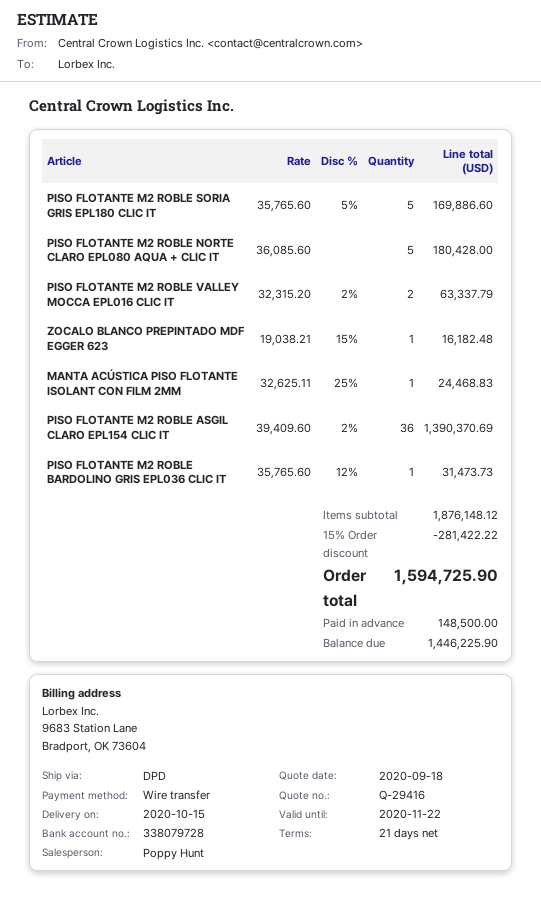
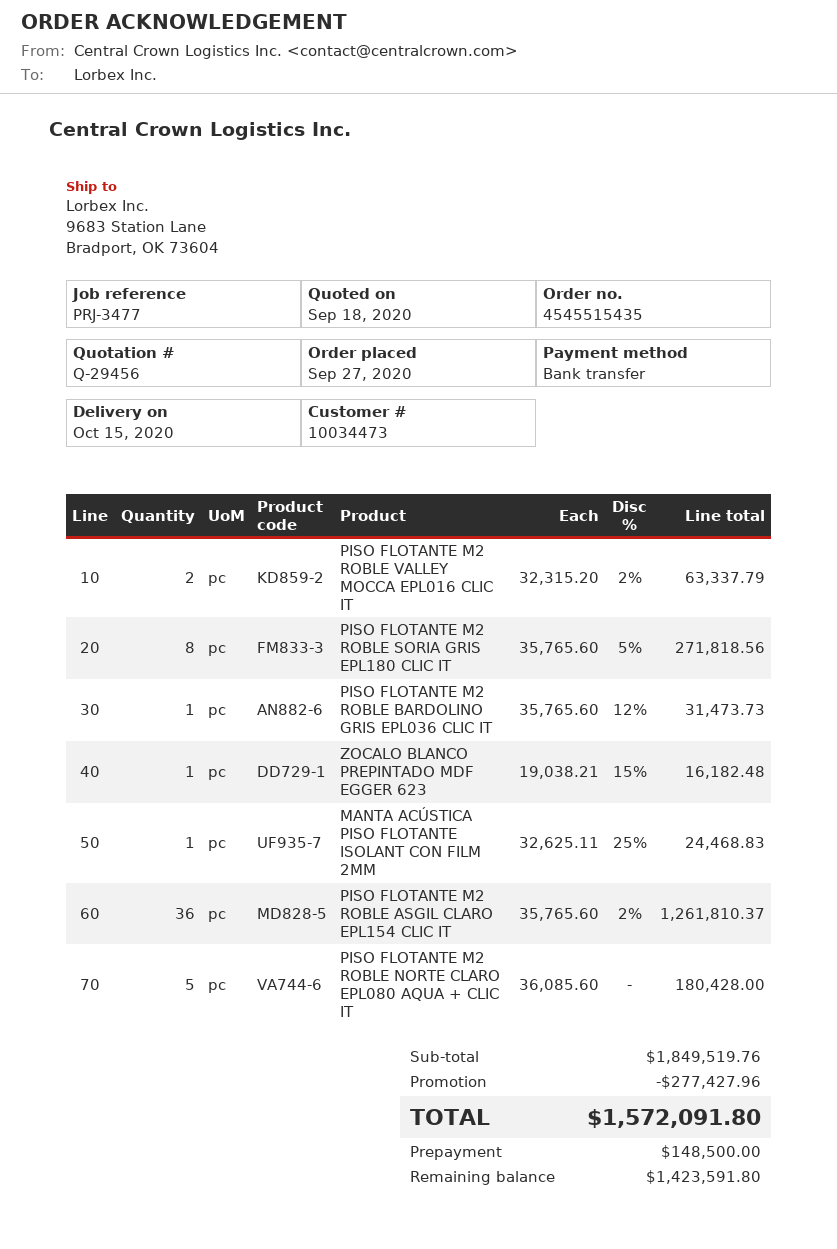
quote number: Q-29416 -> Q-29456
PISO FLOTANTE M2 ROBLE SORIA GRIS EPL180 CLIC IT: 5 x 35765.60 - 5% = 169886.60 -> 8 x 35765.60 - 5% = 271818.56
PISO FLOTANTE M2 ROBLE ASGIL CLARO EPL154 CLIC IT: 36 x 39409.60 - 2% = 1390370.69 -> 36 x 35765.60 - 2% = 1261810.37
subtotal: 1876148.12 -> 1849519.76
discount: 281422.22 -> 277427.96
total: 1594725.90 -> 1572091.80
balance: 1446225.90 -> 1423591.80

